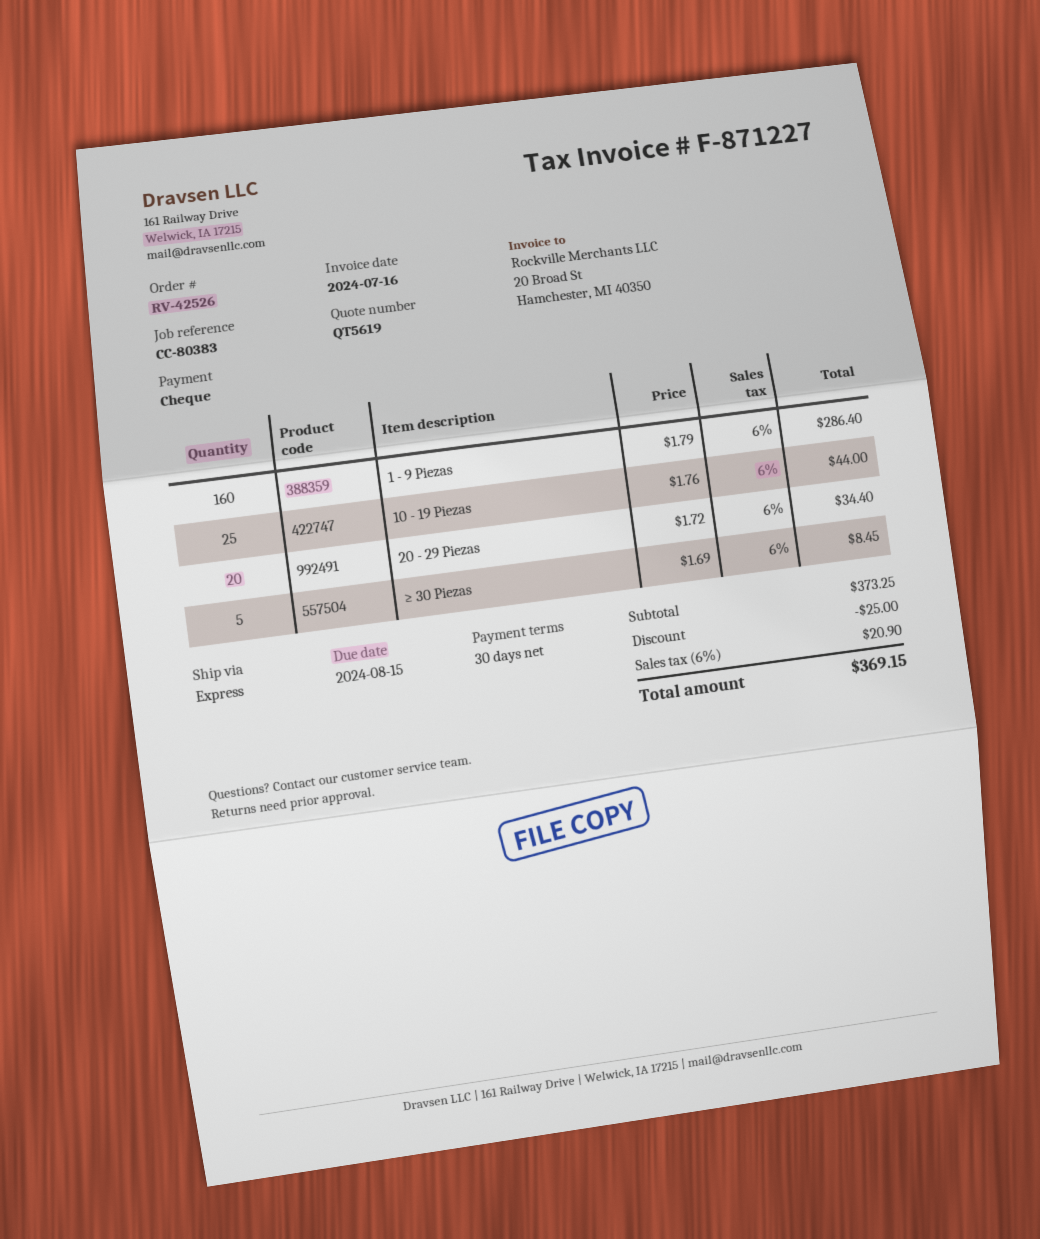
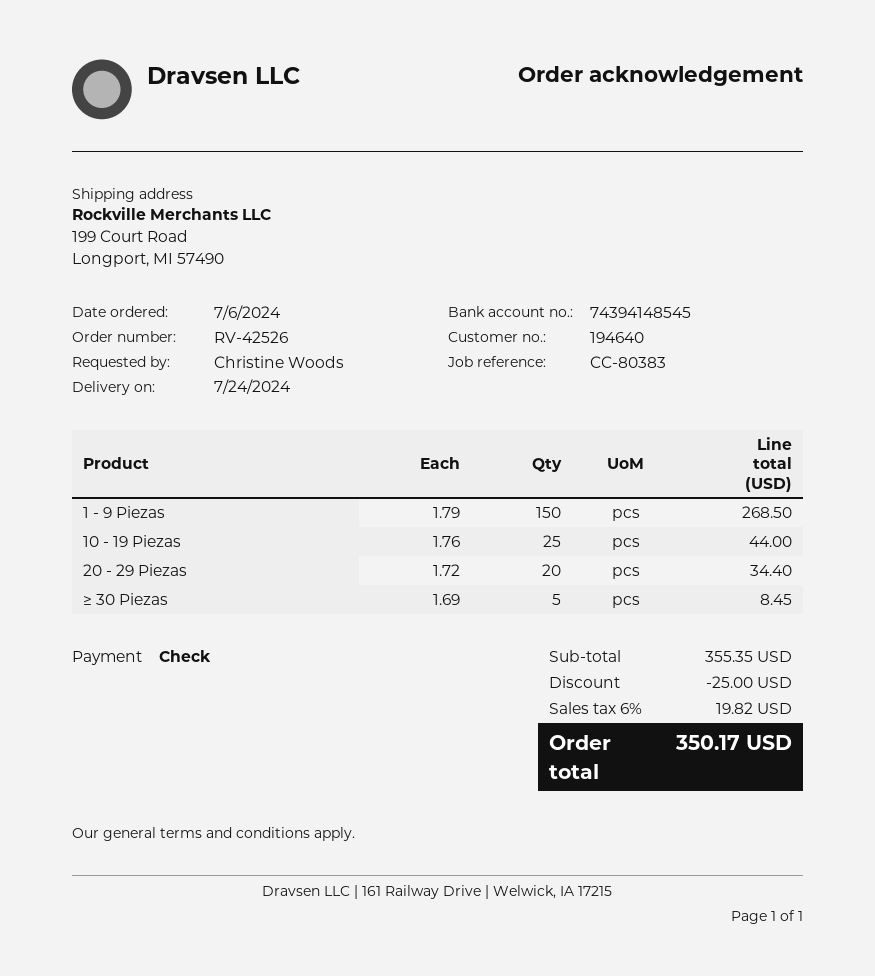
1 - 9 Piezas: 160 x 1.79 = 286.40 -> 150 x 1.79 = 268.50
subtotal: 373.25 -> 355.35
tax: 6% = 20.90 -> 6% = 19.82
total: 369.15 -> 350.17

